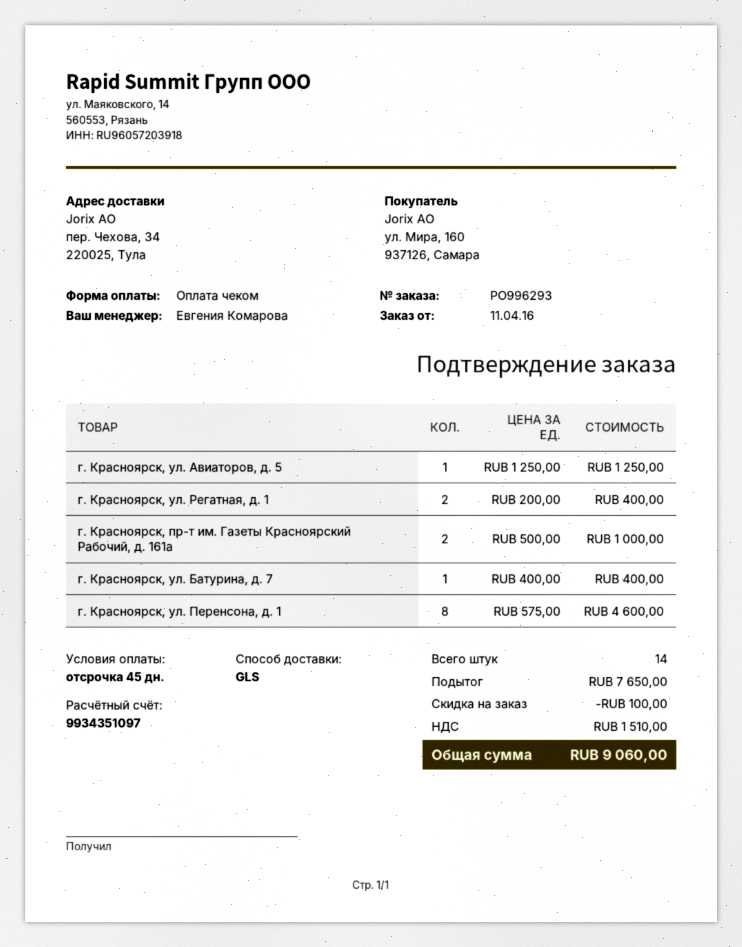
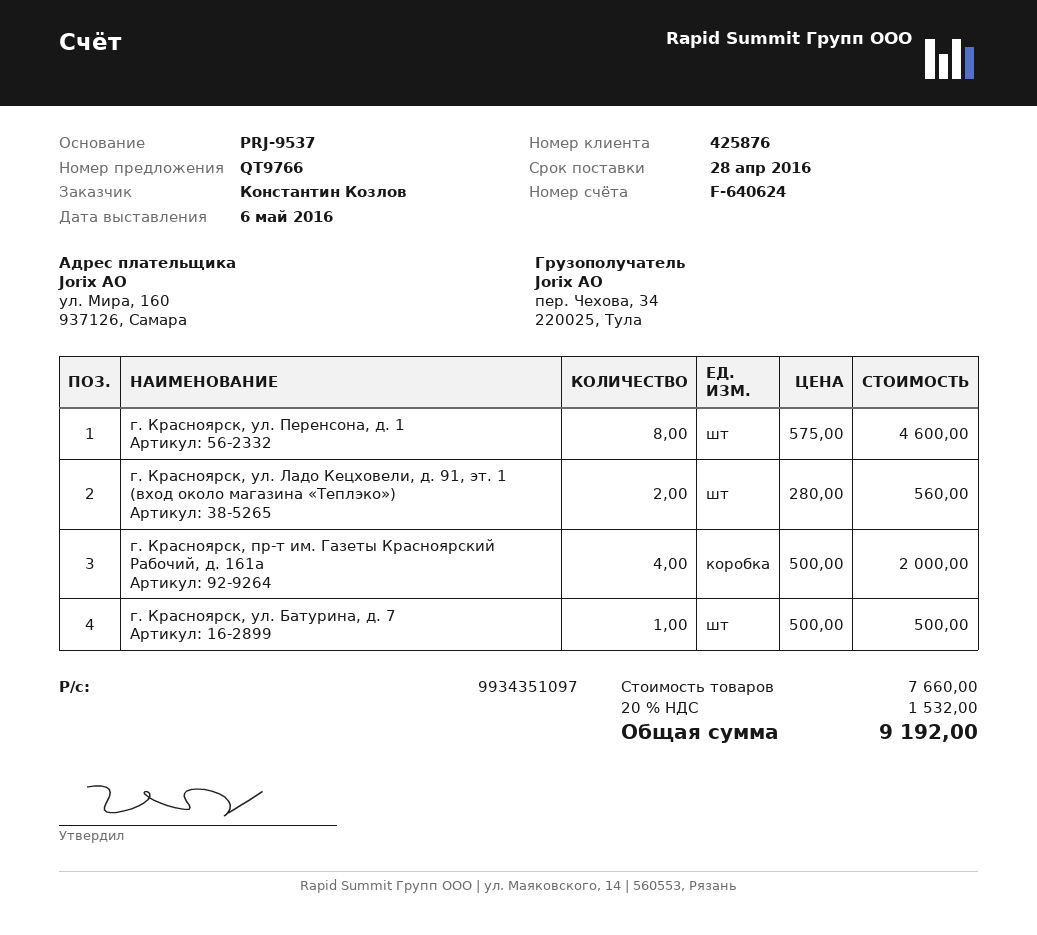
г. Красноярск, ул. Авиаторов, д. 5: 1 x 1250.00 = 1250.00 -> none
г. Красноярск, ул. Регатная, д. 1: 2 x 200.00 = 400.00 -> none
г. Красноярск, пр-т им. Газеты Красноярский Рабочий, д. 161а: 2 x 500.00 = 1000.00 -> 4 x 500.00 = 2000.00
г. Красноярск, ул. Батурина, д. 7: 1 x 400.00 = 400.00 -> 1 x 500.00 = 500.00
г. Красноярск, ул. Ладо Кецховели, д. 91, эт. 1 (вход около магазина «Теплэко»): none -> 2 x 280.00 = 560.00
subtotal: 7650.00 -> 7660.00
discount: 100.00 -> none
tax: 1510.00 -> 1532.00
total: 9060.00 -> 9192.00

